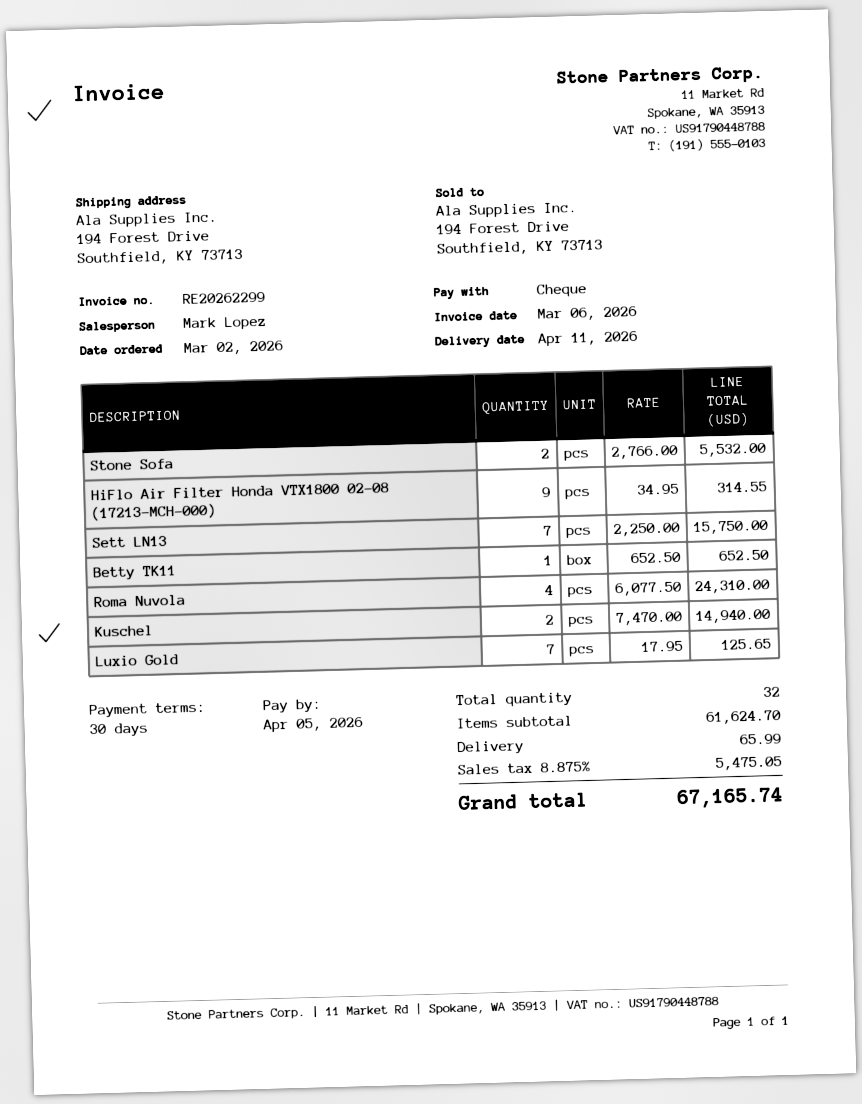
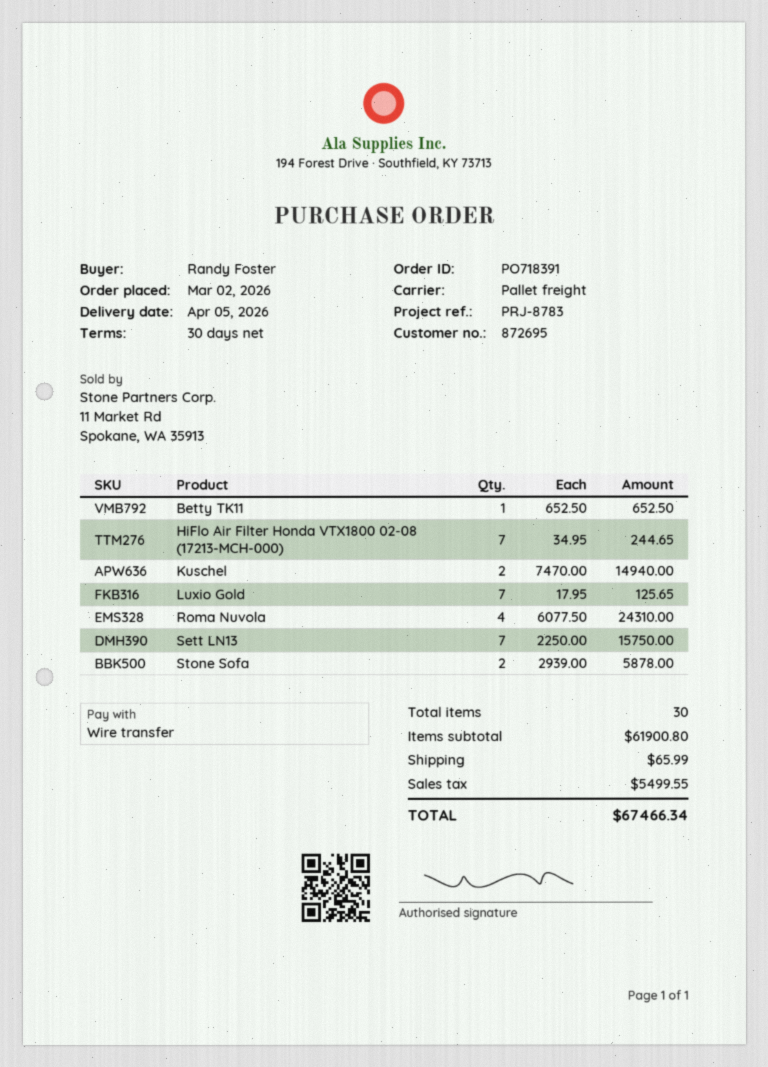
delivery date: 2026-04-11 -> 2026-04-05
payment method: cheque -> bank transfer
Stone Sofa: 2 x 2766.00 = 5532.00 -> 2 x 2939.00 = 5878.00
HiFlo Air Filter Honda VTX1800 02-08 (17213-MCH-000): 9 x 34.95 = 314.55 -> 7 x 34.95 = 244.65
total quantity: 32 -> 30
subtotal: 61624.70 -> 61900.80
tax: 5475.05 -> 5499.55
total: 67165.74 -> 67466.34

